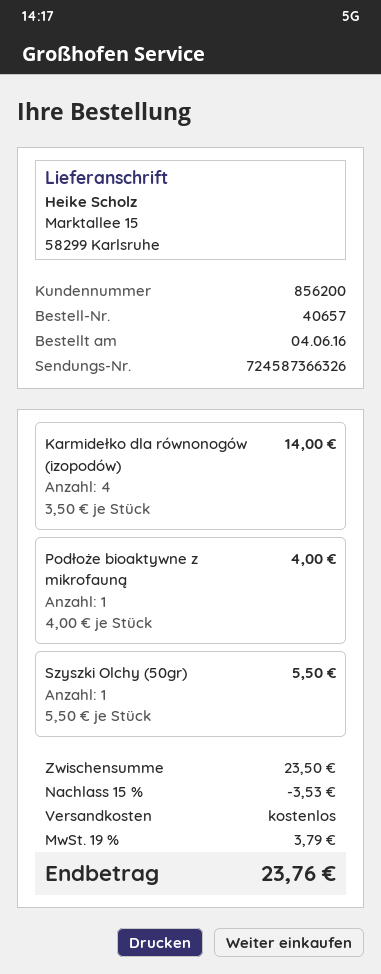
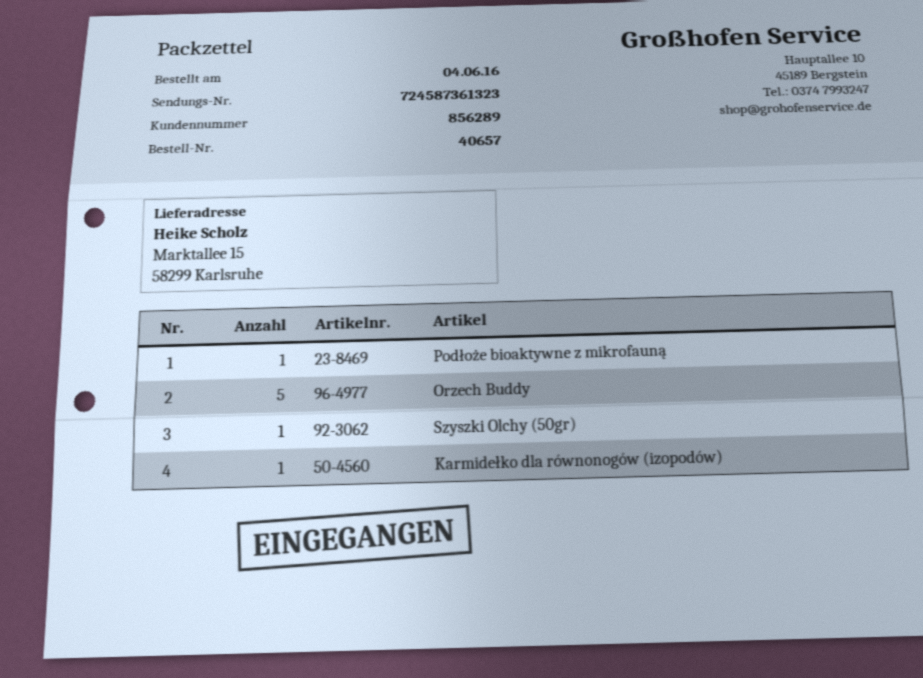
customer number: 856200 -> 856289
tracking number: 724587366326 -> 724587361323
Karmidełko dla równonogów (izopodów): 4 -> 1
Orzech Buddy: none -> 5

